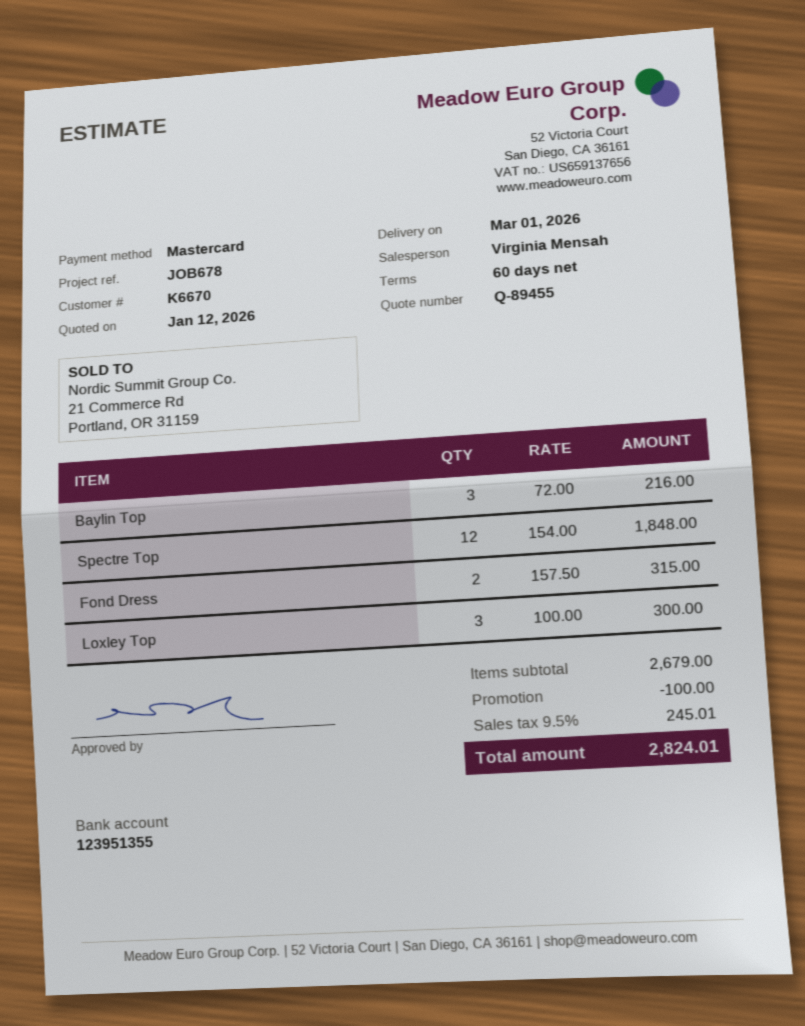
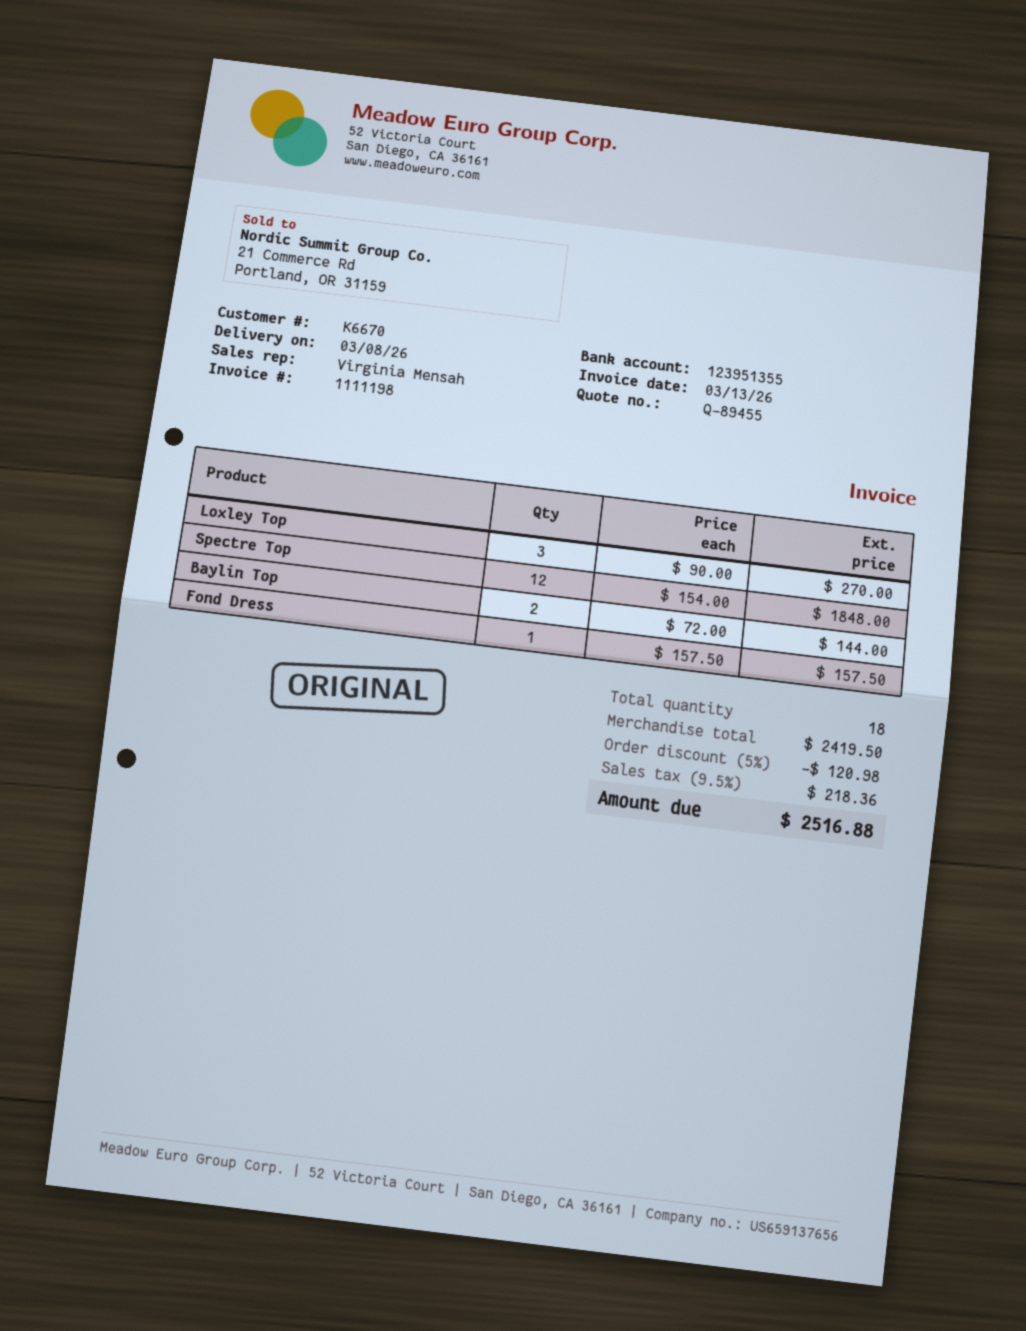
delivery date: 2026-03-01 -> 2026-03-08
Baylin Top: 3 x 72.00 = 216.00 -> 2 x 72.00 = 144.00
Fond Dress: 2 x 157.50 = 315.00 -> 1 x 157.50 = 157.50
Loxley Top: 3 x 100.00 = 300.00 -> 3 x 90.00 = 270.00
subtotal: 2679.00 -> 2419.50
discount: 100.00 -> 120.98
tax: 9.5% = 245.01 -> 9.5% = 218.36
total: 2824.01 -> 2516.88

